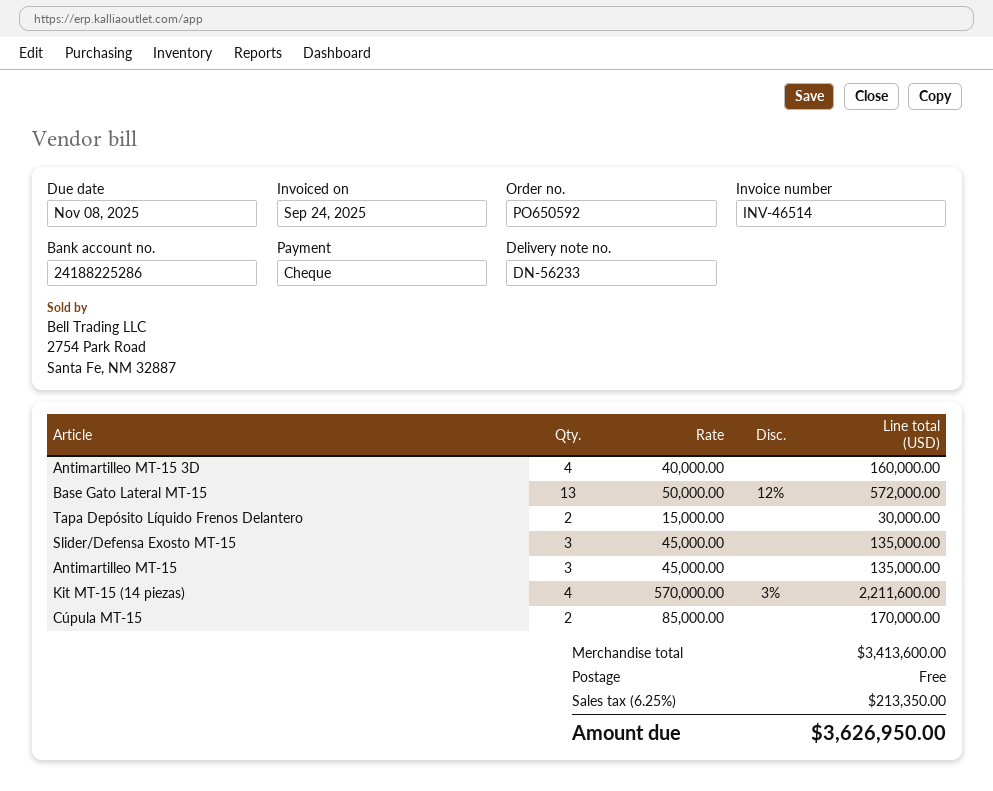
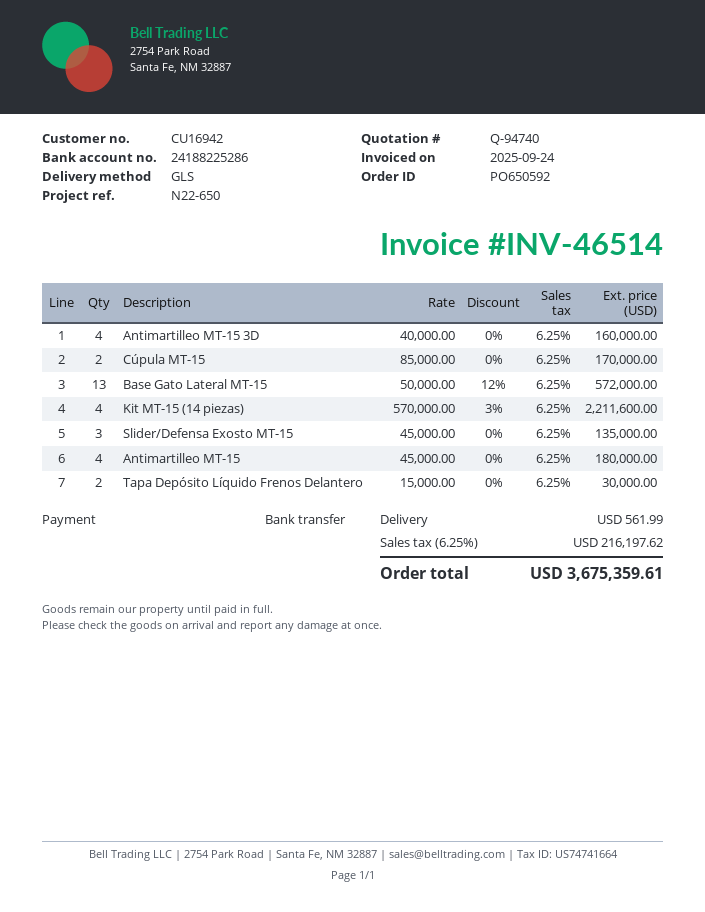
payment method: cheque -> bank transfer
Antimartilleo MT-15: 3 x 45000.00 = 135000.00 -> 4 x 45000.00 = 180000.00
shipping: 0.00 -> 561.99
tax: 6.25% = 213350.00 -> 6.25% = 216197.62
total: 3626950.00 -> 3675359.61

